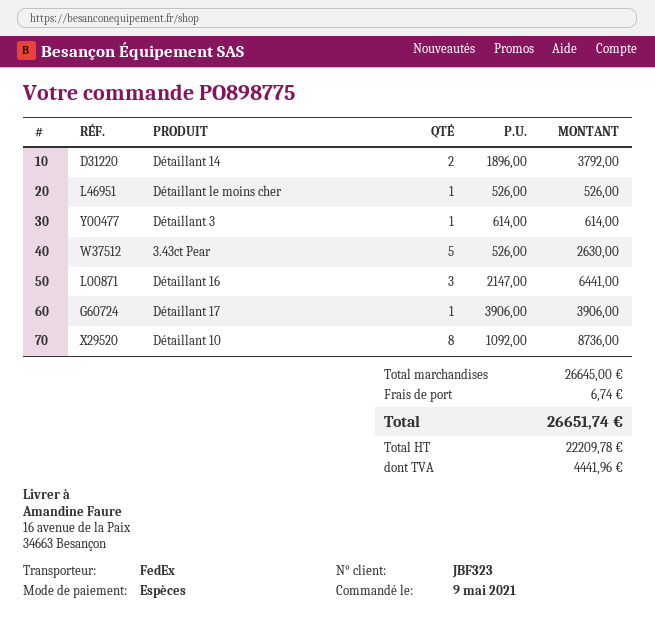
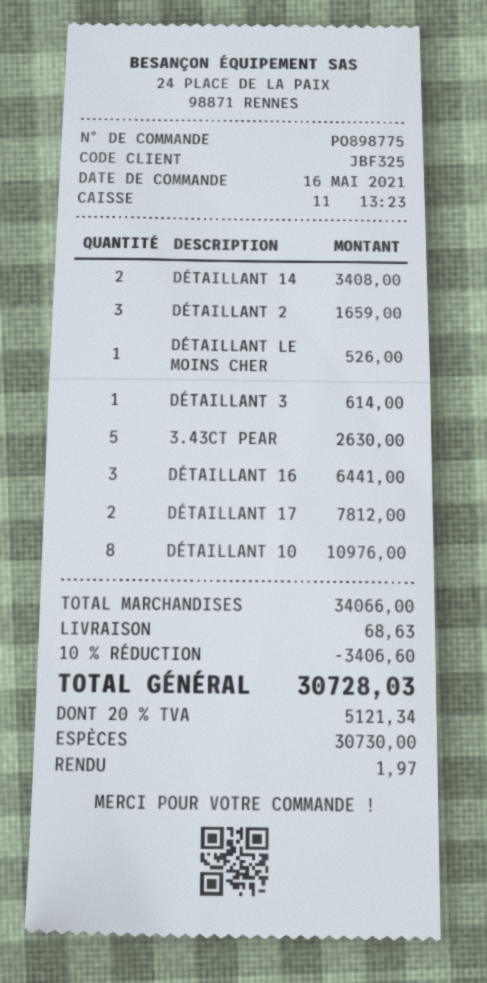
order date: 2021-05-09 -> 2021-05-16
customer number: JBF323 -> JBF325
Détaillant 14: 2 for 3792.00 -> 2 for 3408.00
Détaillant 17: 1 for 3906.00 -> 2 for 7812.00
Détaillant 10: 8 for 8736.00 -> 8 for 10976.00
DÉTAILLANT 2: none -> 3 for 1659.00
subtotal: 26645.00 -> 34066.00
discount: none -> 10% = 3406.60
shipping: 6.74 -> 68.63
tax: 4441.96 -> 5121.34
total: 26651.74 -> 30728.03

